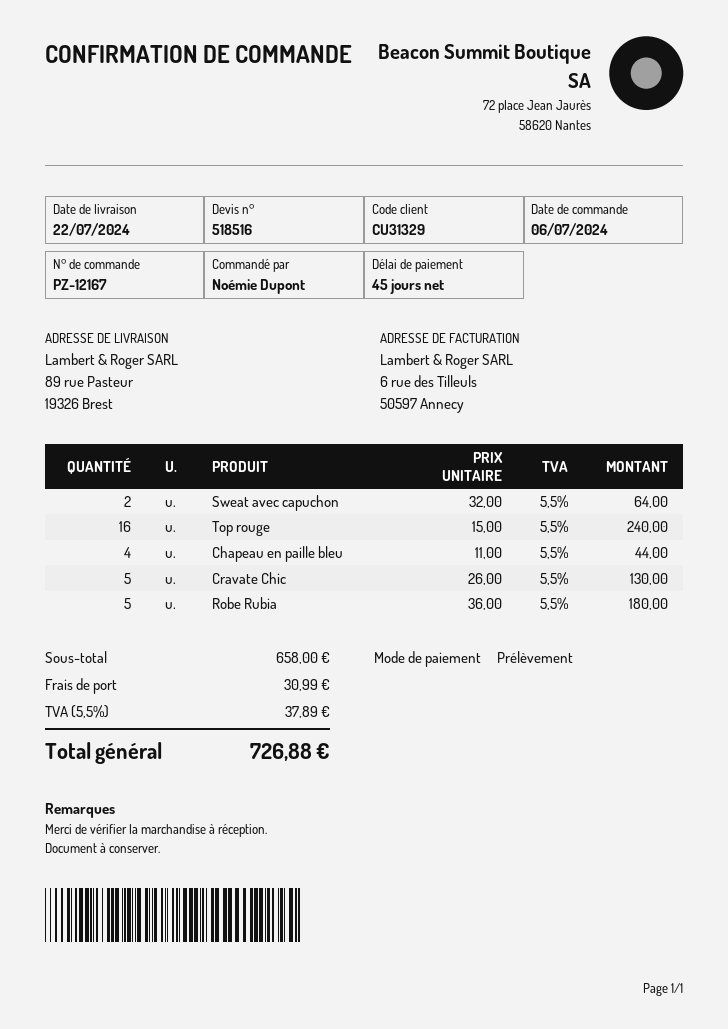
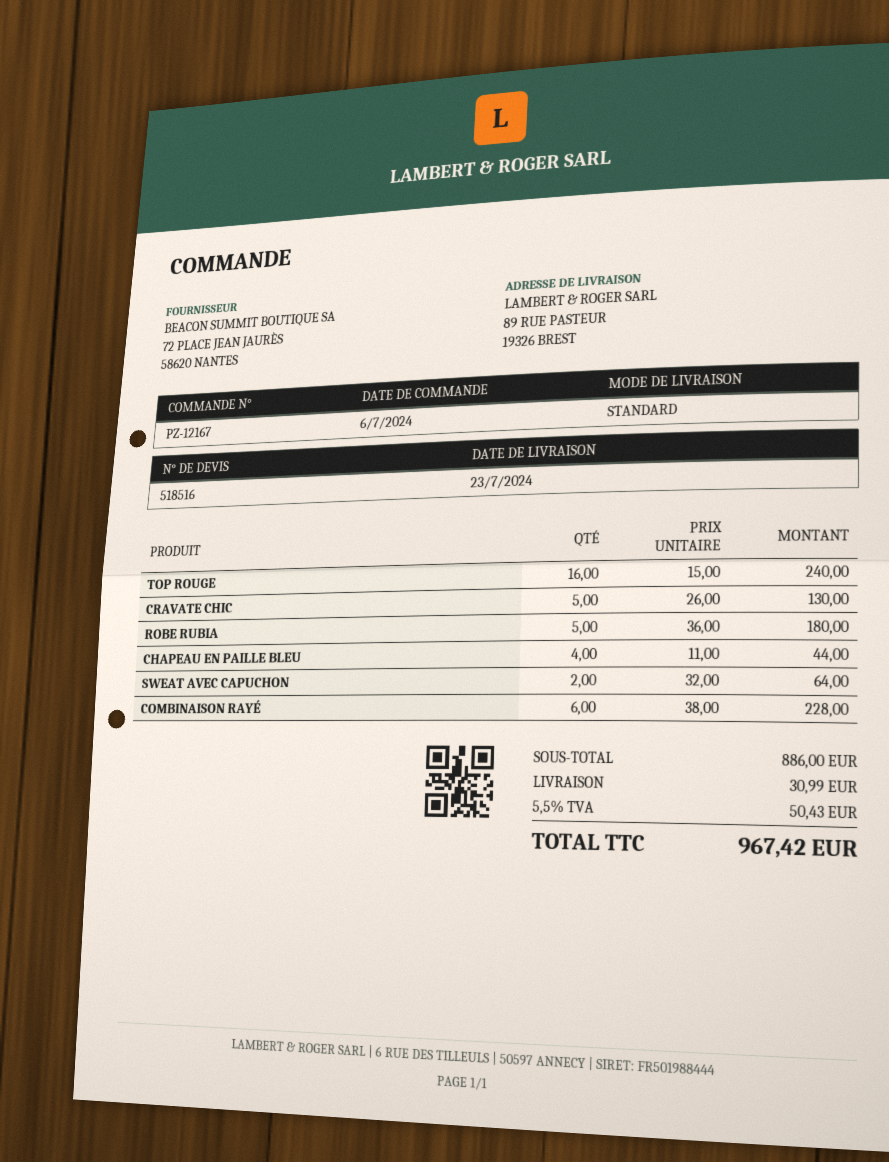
delivery date: 2024-07-22 -> 2024-07-23
COMBINAISON RAYÉ: none -> 6 x 38.00 = 228.00
subtotal: 658.00 -> 886.00
tax: 5.5% = 37.89 -> 5.5% = 50.43
total: 726.88 -> 967.42

